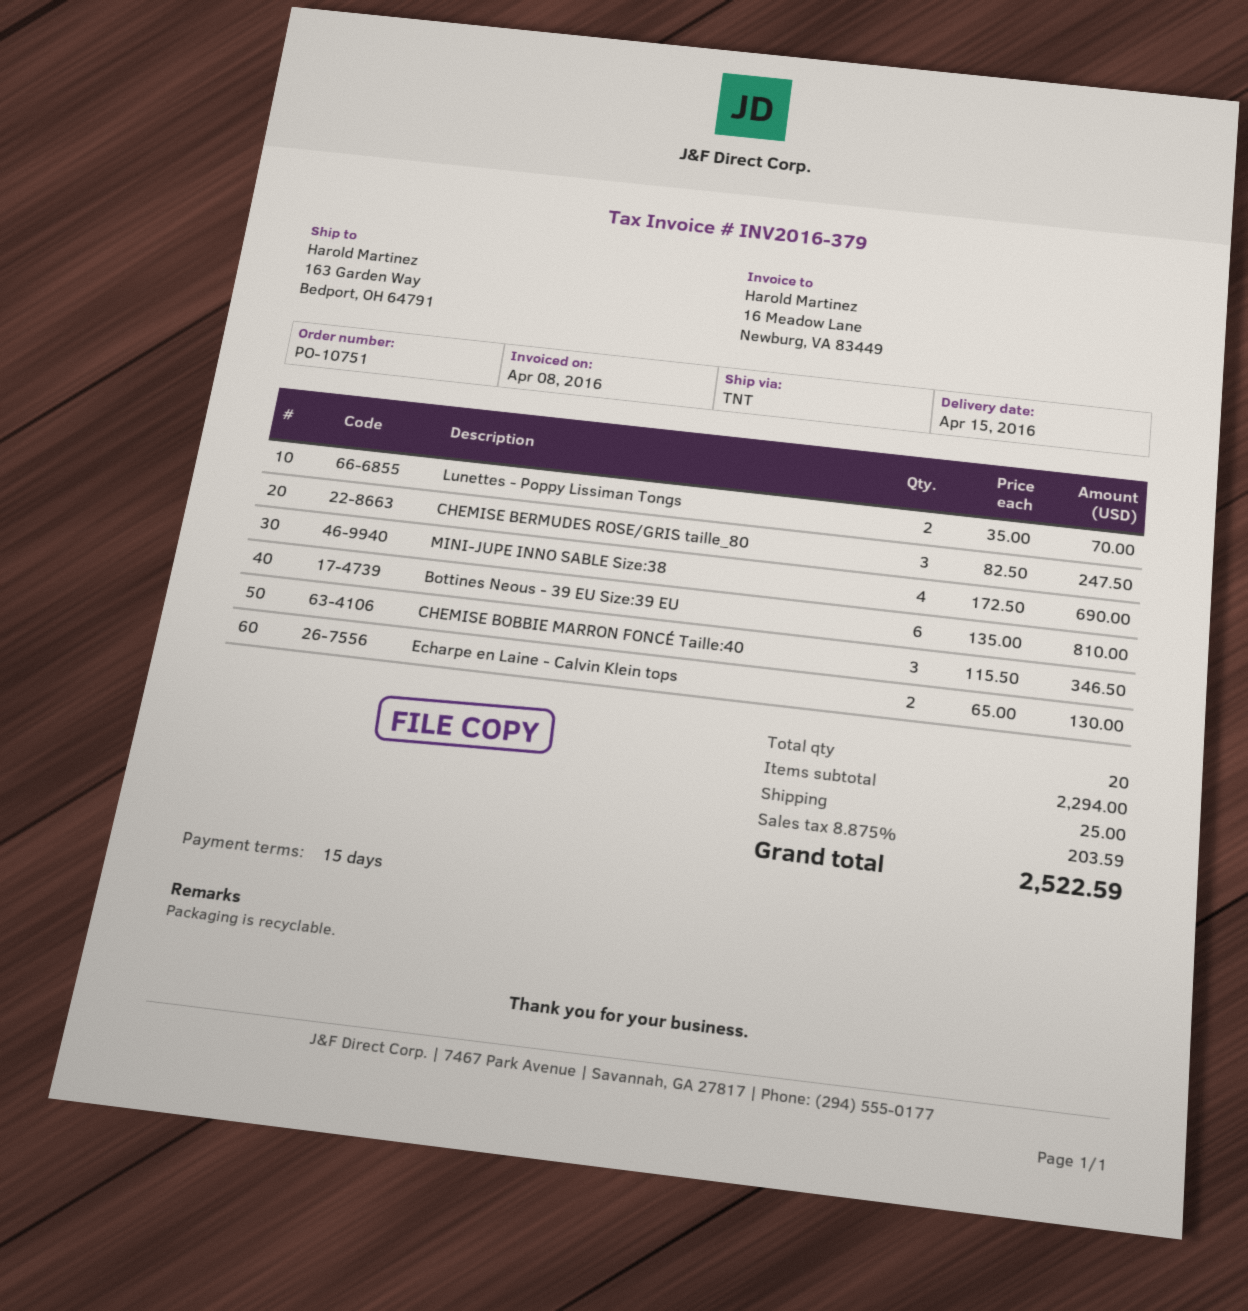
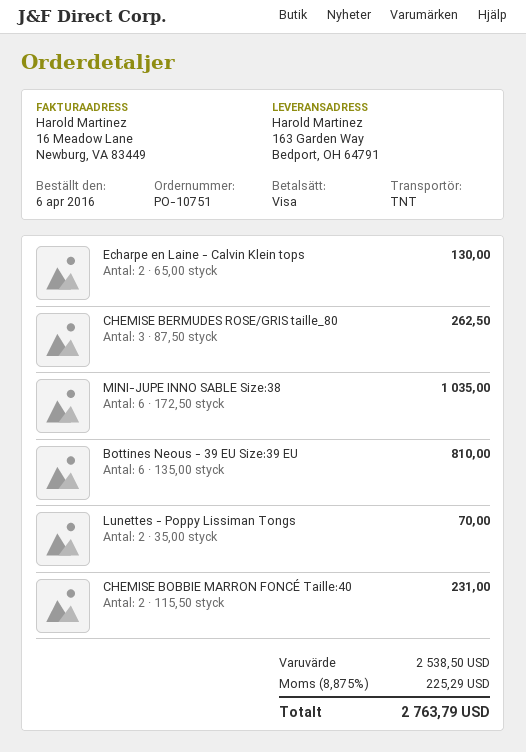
CHEMISE BERMUDES ROSE/GRIS taille_80: 3 x 82.50 = 247.50 -> 3 x 87.50 = 262.50
MINI-JUPE INNO SABLE Size:38: 4 x 172.50 = 690.00 -> 6 x 172.50 = 1035.00
CHEMISE BOBBIE MARRON FONCÉ Taille:40: 3 x 115.50 = 346.50 -> 2 x 115.50 = 231.00
subtotal: 2294.00 -> 2538.50
shipping: 25.00 -> none
tax: 8.875% = 203.59 -> 8.875% = 225.29
total: 2522.59 -> 2763.79

